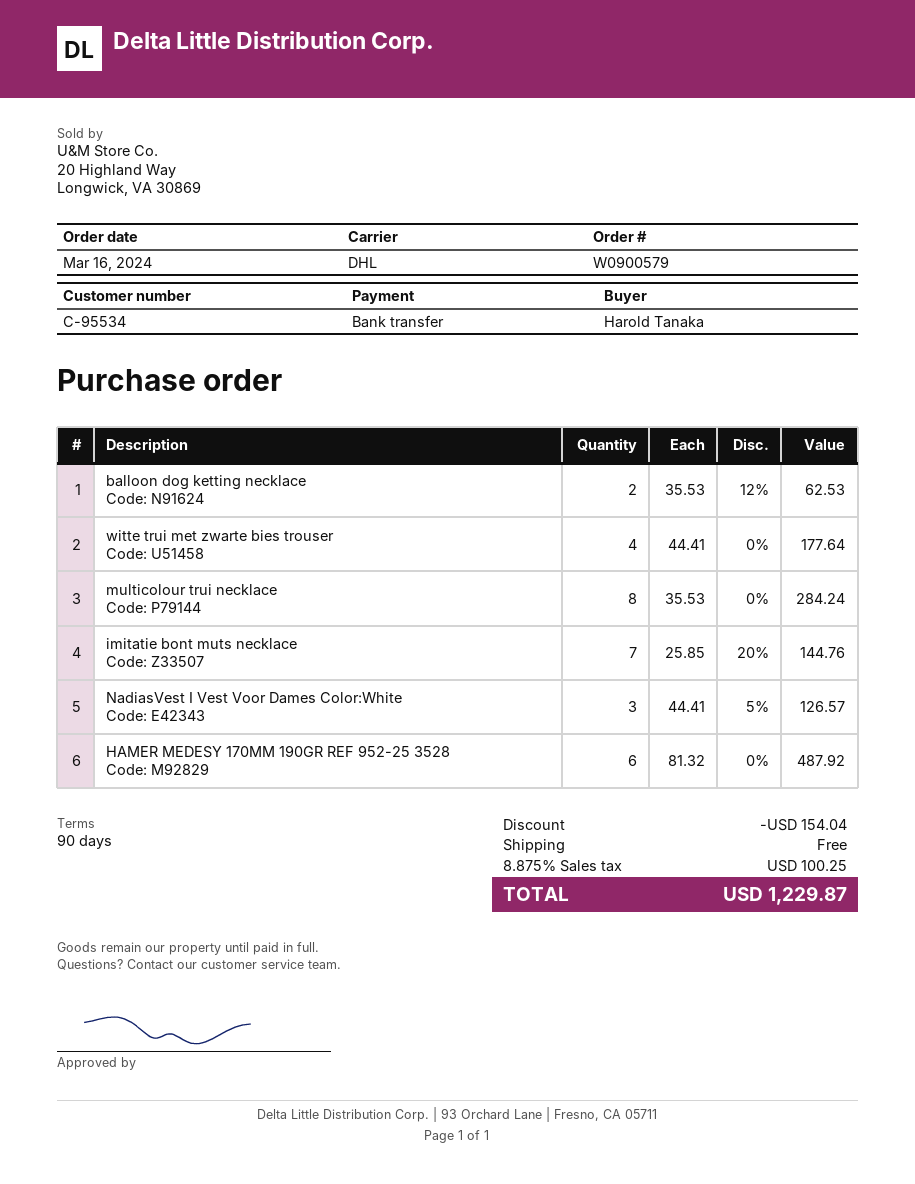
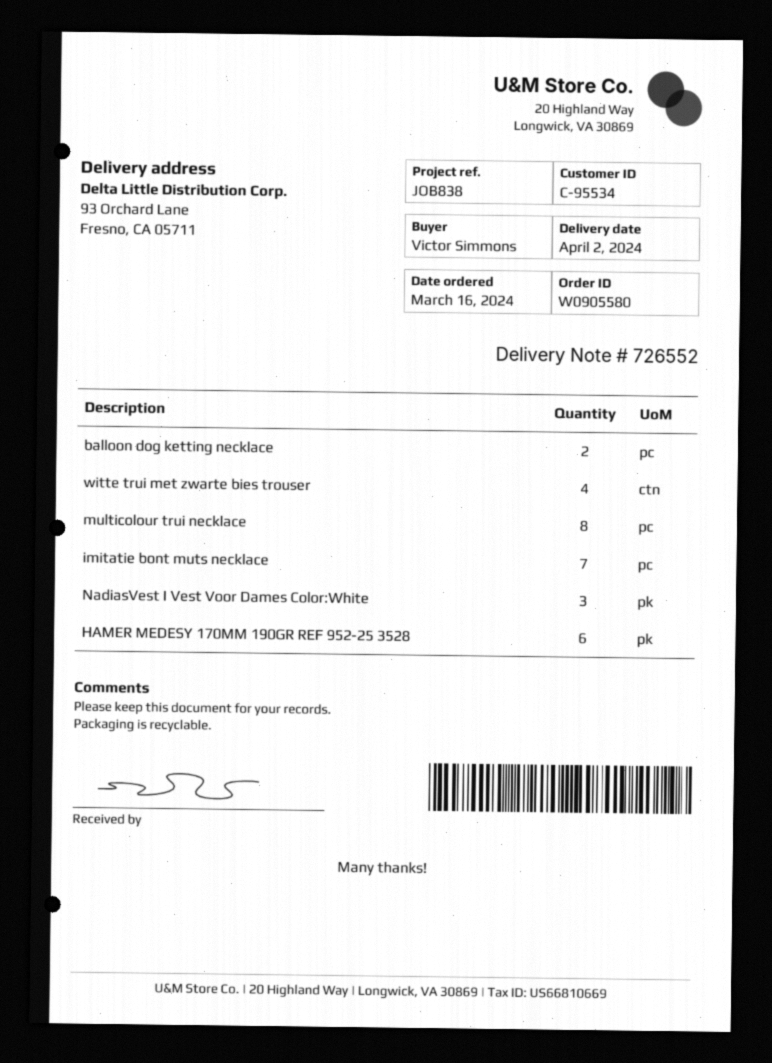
order number: W0900579 -> W0905580
ordered by: Harold Tanaka -> Victor Simmons

